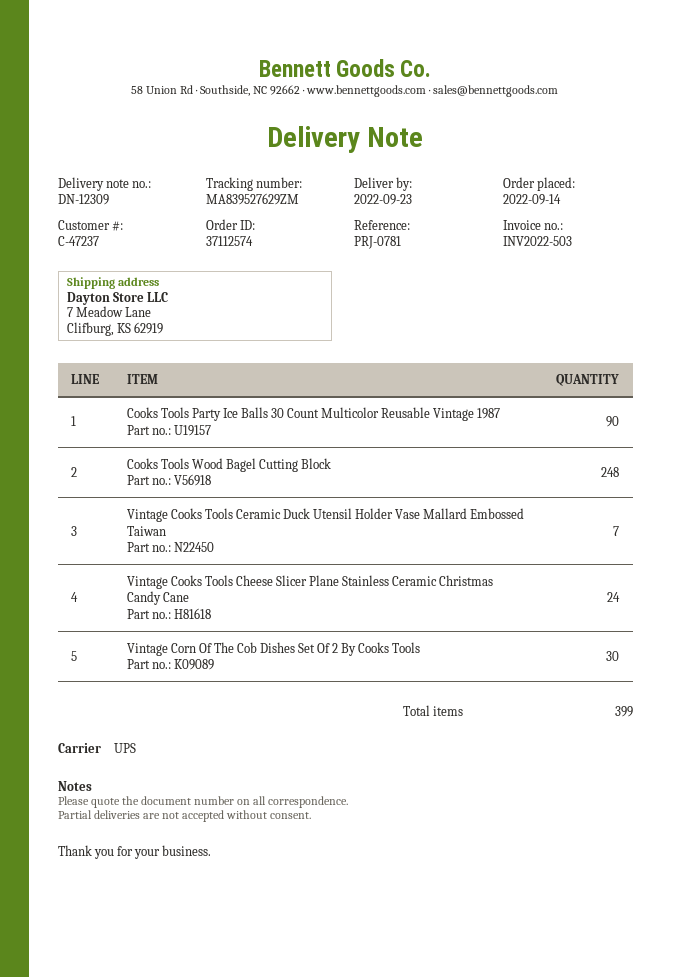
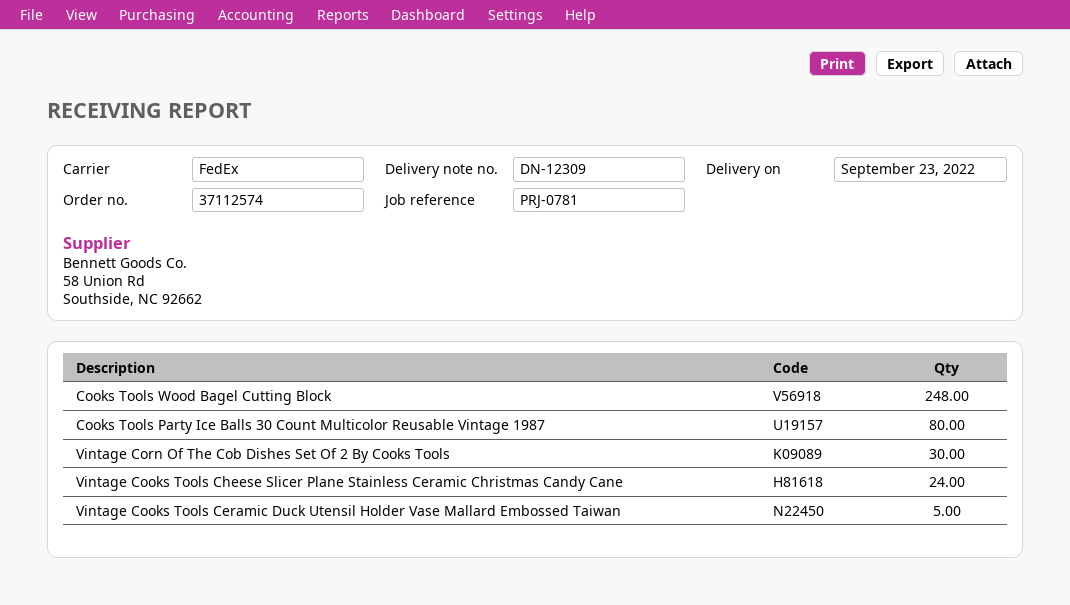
shipping method: UPS -> FedEx
Cooks Tools Party Ice Balls 30 Count Multicolor Reusable Vintage 1987: 90 -> 80
Vintage Cooks Tools Ceramic Duck Utensil Holder Vase Mallard Embossed Taiwan: 7 -> 5

